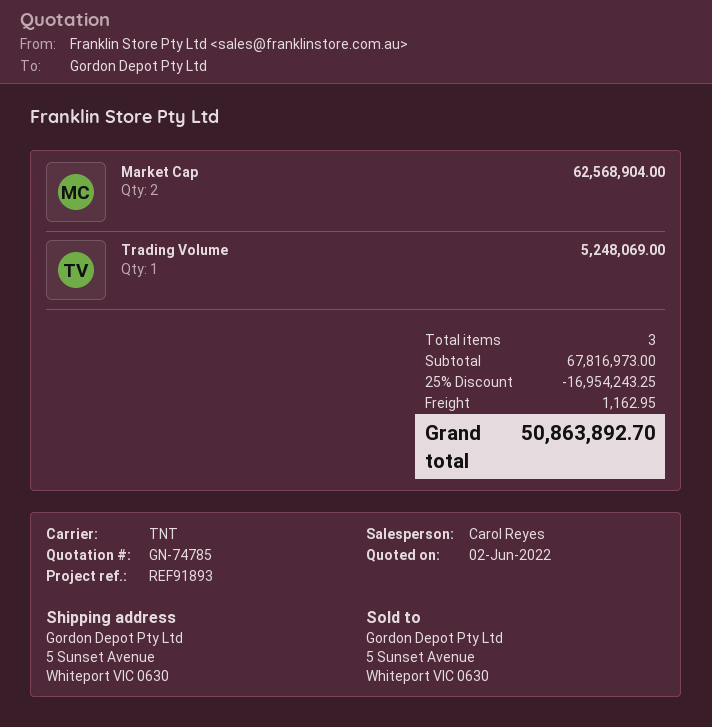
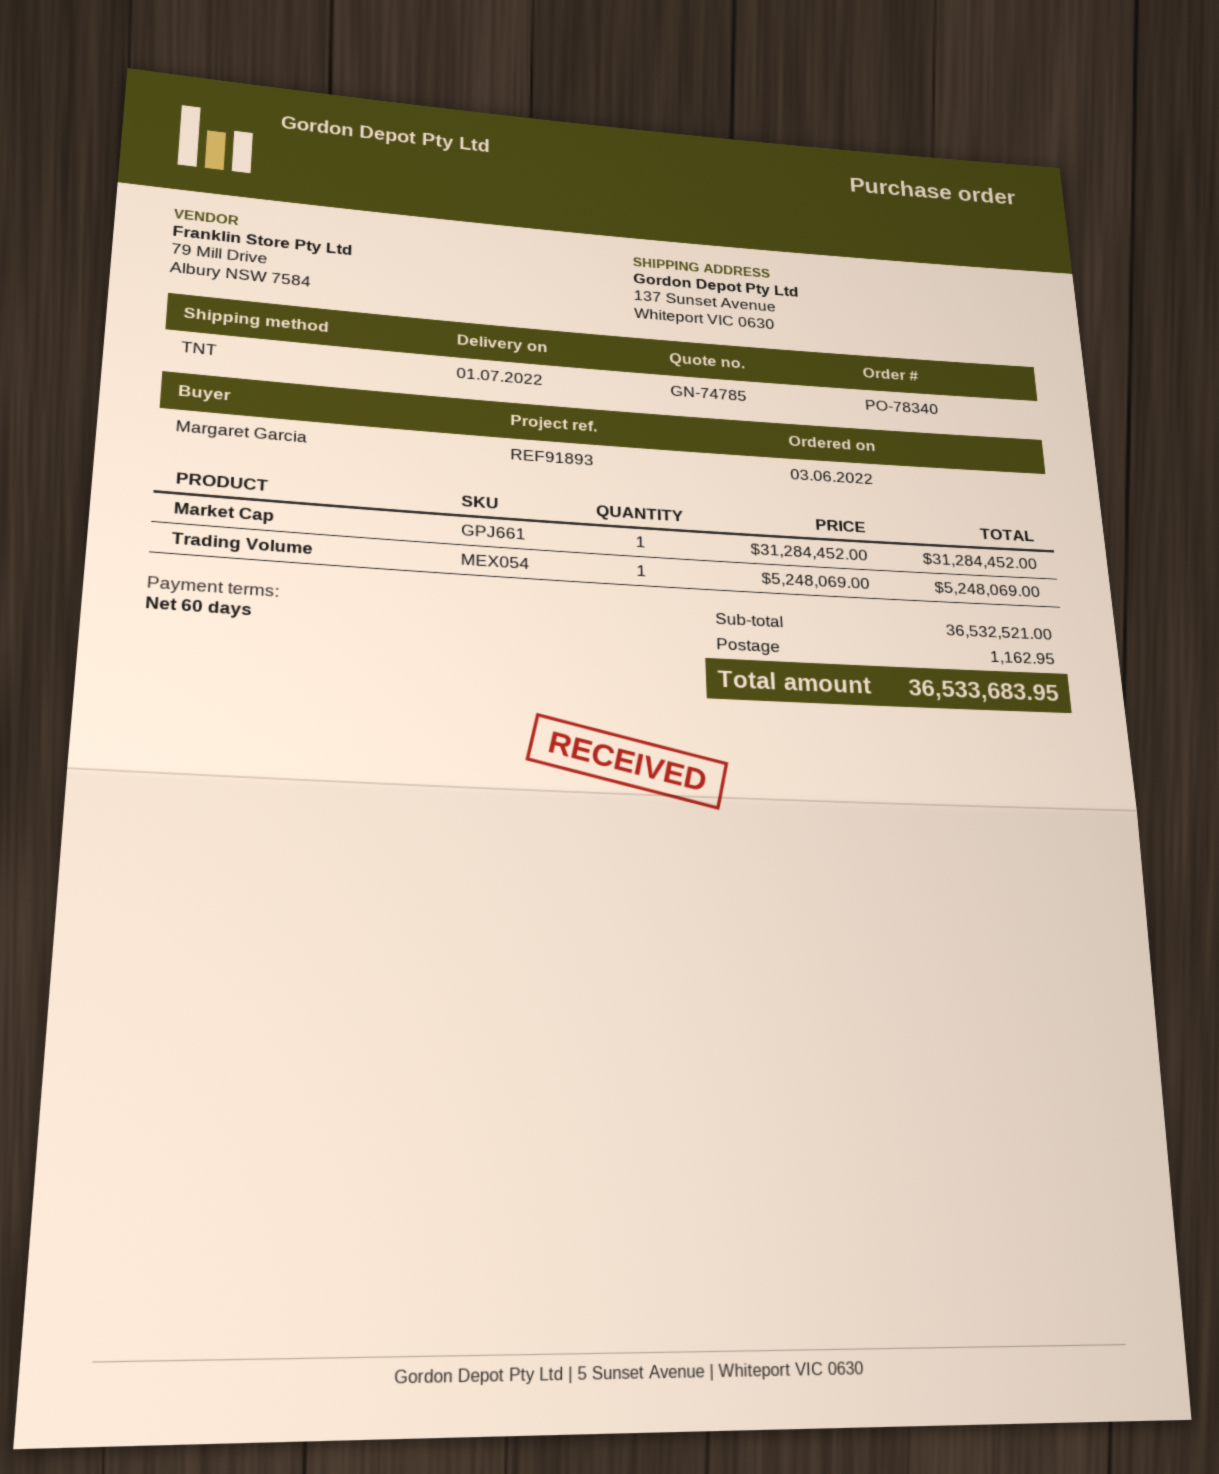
ship to: 5 Sunset Avenue, Whiteport VIC 0630 -> 137 Sunset Avenue, Whiteport VIC 0630
Market Cap: 2 for 62568904.00 -> 1 for 31284452.00
subtotal: 67816973.00 -> 36532521.00
discount: 25% = 16954243.25 -> none
total: 50863892.70 -> 36533683.95

